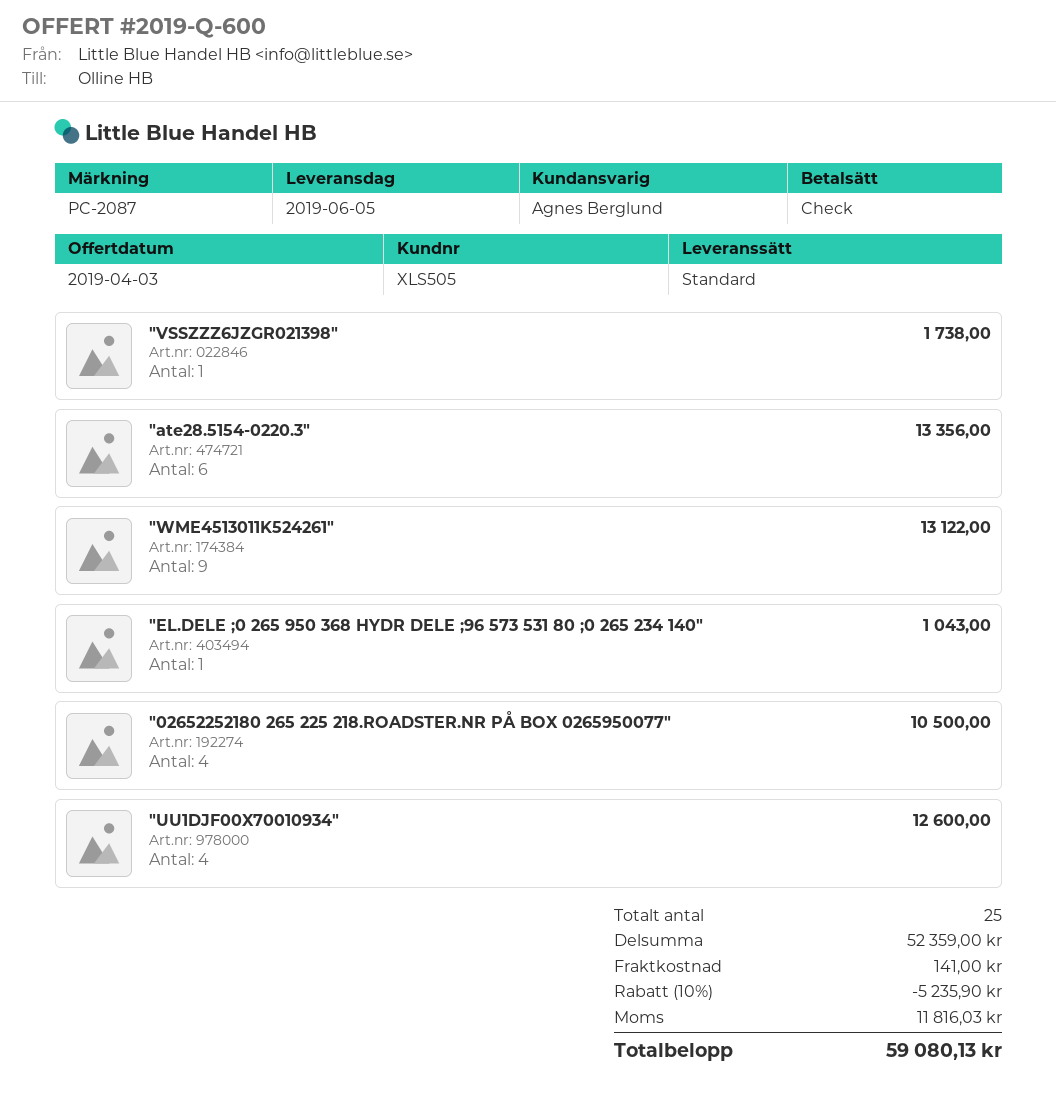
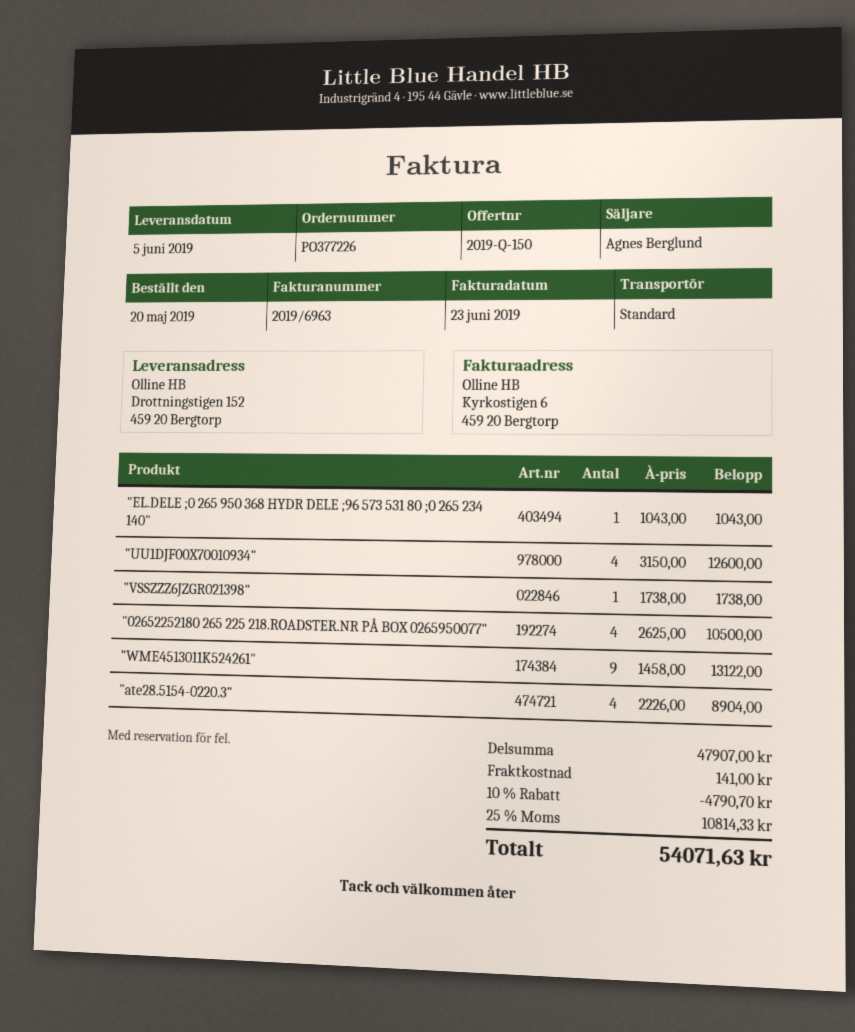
quote number: 2019-Q-600 -> 2019-Q-150
"ate28.5154-0220.3": 6 for 13356.00 -> 4 for 8904.00
subtotal: 52359.00 -> 47907.00
discount: 10% = 5235.90 -> 10% = 4790.70
tax: 11816.03 -> 10814.33
total: 59080.13 -> 54071.63

